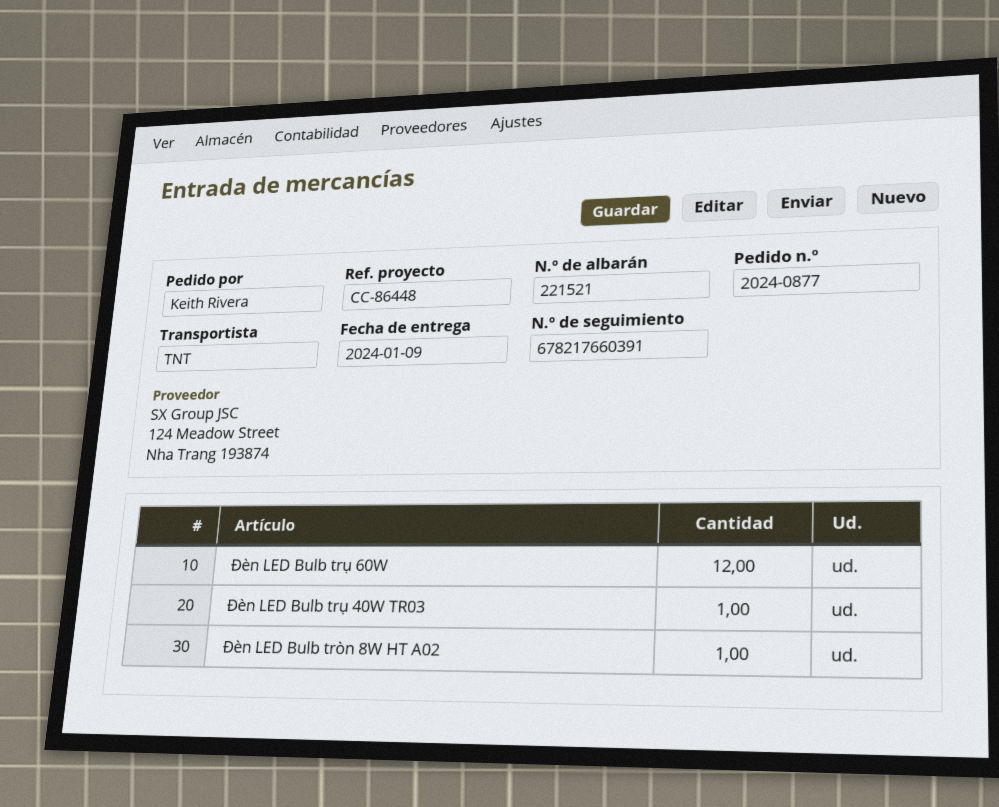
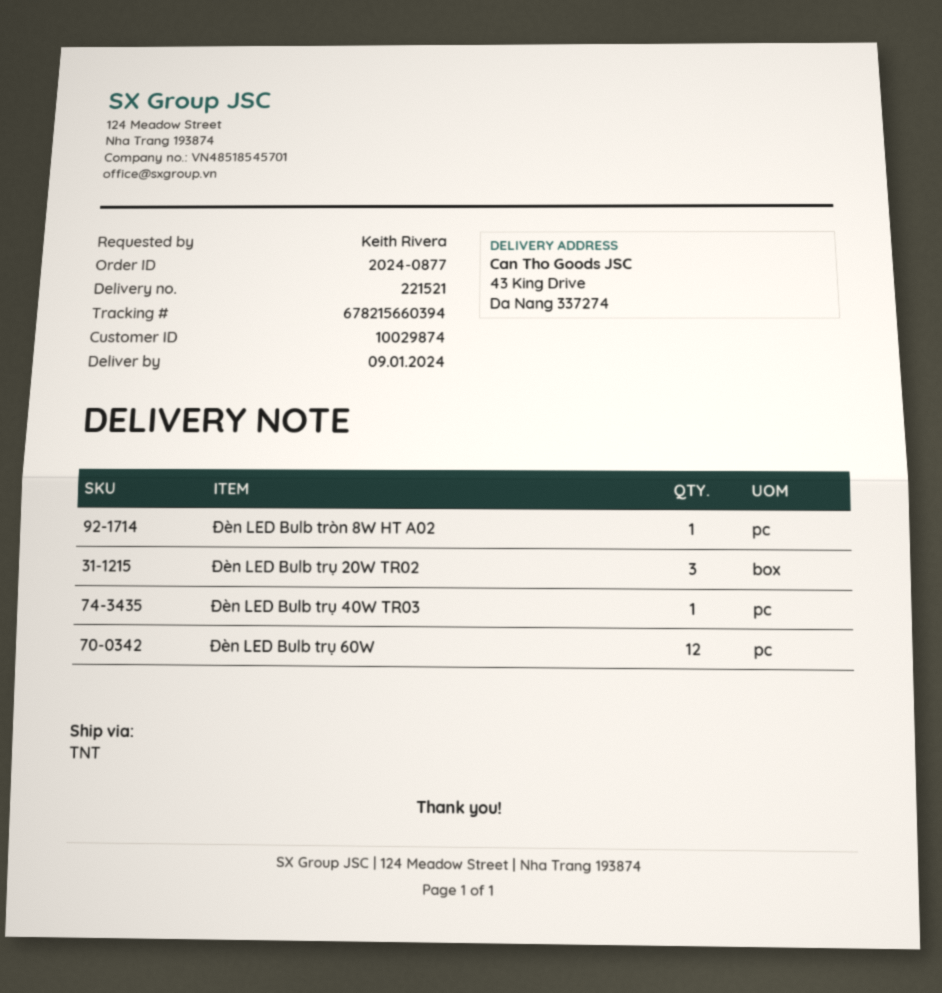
tracking number: 678217660391 -> 678215660394
Đèn LED Bulb trụ 20W TR02: none -> 3

